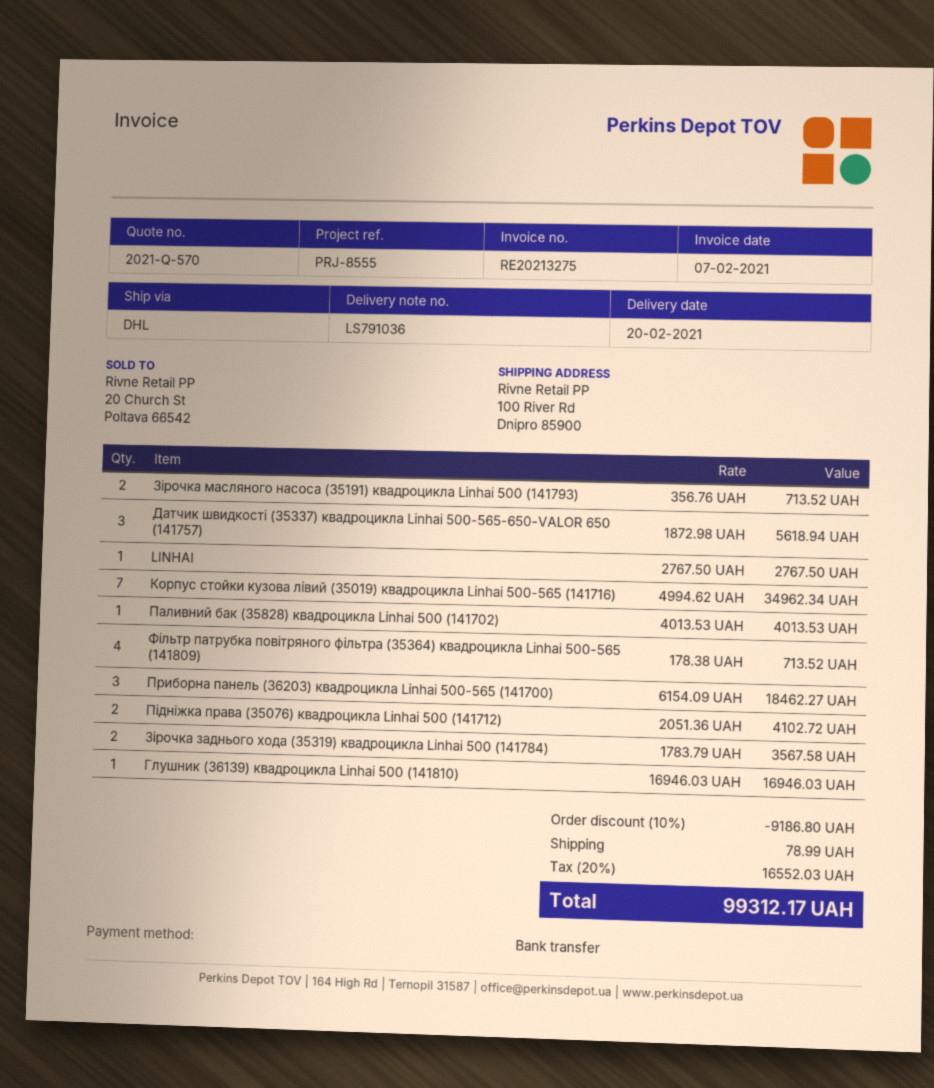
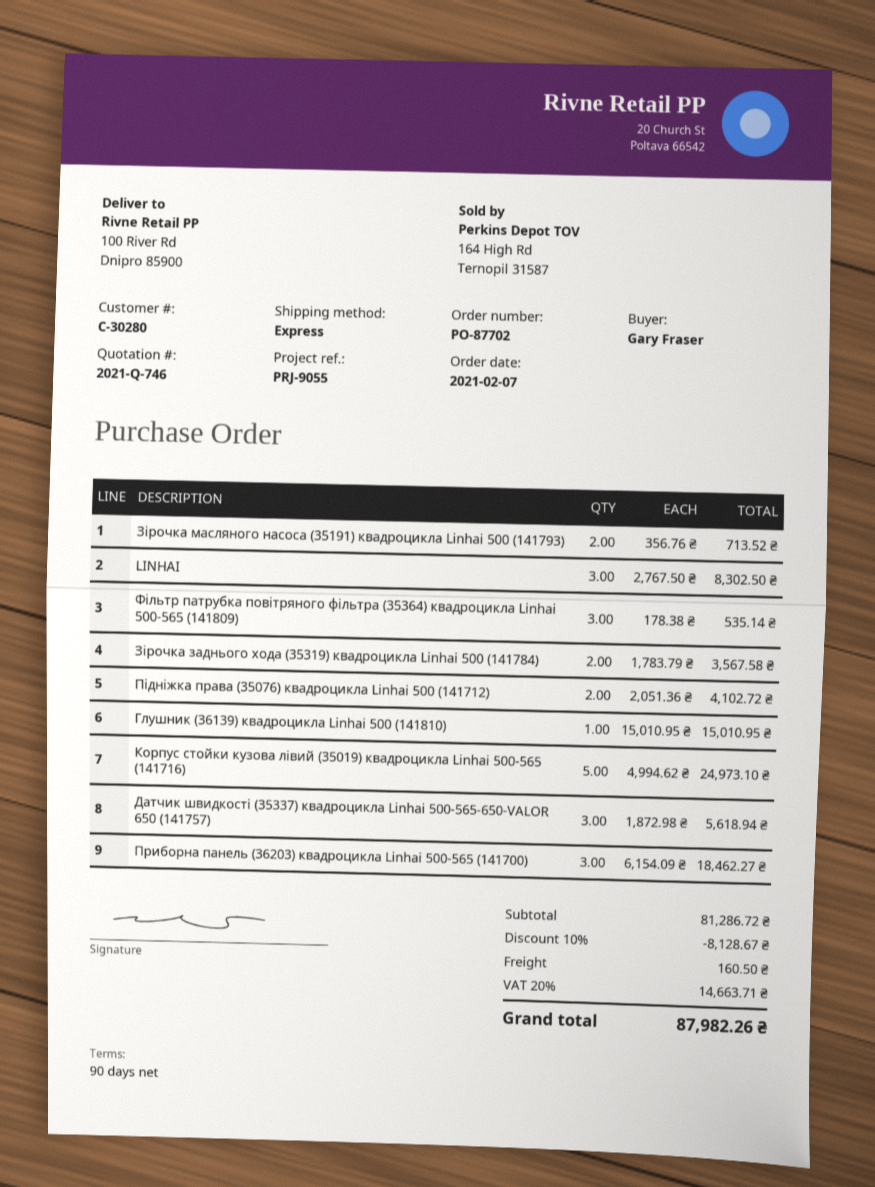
quote number: 2021-Q-570 -> 2021-Q-746
reference: PRJ-8555 -> PRJ-9055
shipping method: DHL -> express
LINHAI: 1 x 2767.50 = 2767.50 -> 3 x 2767.50 = 8302.50
Корпус стойки кузова лівий (35019) квадроцикла Linhai 500-565 (141716): 7 x 4994.62 = 34962.34 -> 5 x 4994.62 = 24973.10
Паливний бак (35828) квадроцикла Linhai 500 (141702): 1 x 4013.53 = 4013.53 -> none
Фільтр патрубка повітряного фільтра (35364) квадроцикла Linhai 500-565 (141809): 4 x 178.38 = 713.52 -> 3 x 178.38 = 535.14
Глушник (36139) квадроцикла Linhai 500 (141810): 1 x 16946.03 = 16946.03 -> 1 x 15010.95 = 15010.95
discount: 10% = 9186.80 -> 10% = 8128.67
shipping: 78.99 -> 160.50
tax: 20% = 16552.03 -> 20% = 14663.71
total: 99312.17 -> 87982.26

